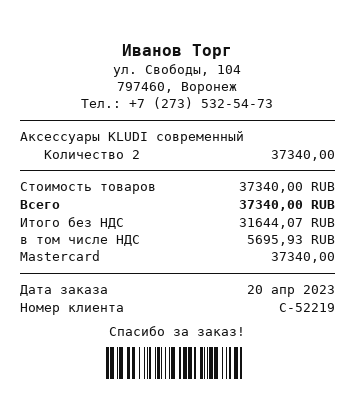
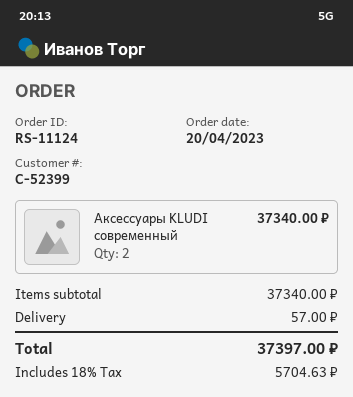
customer number: C-52219 -> C-52399
shipping: none -> 57.00
tax: 5695.93 -> 5704.63
total: 37340.00 -> 37397.00

